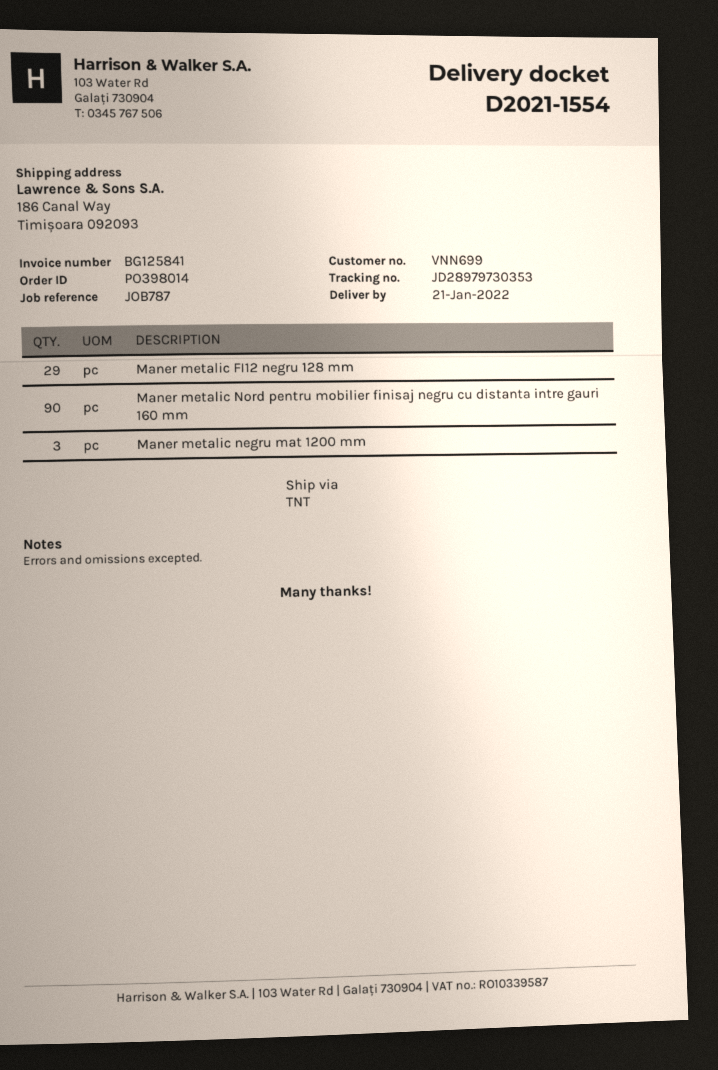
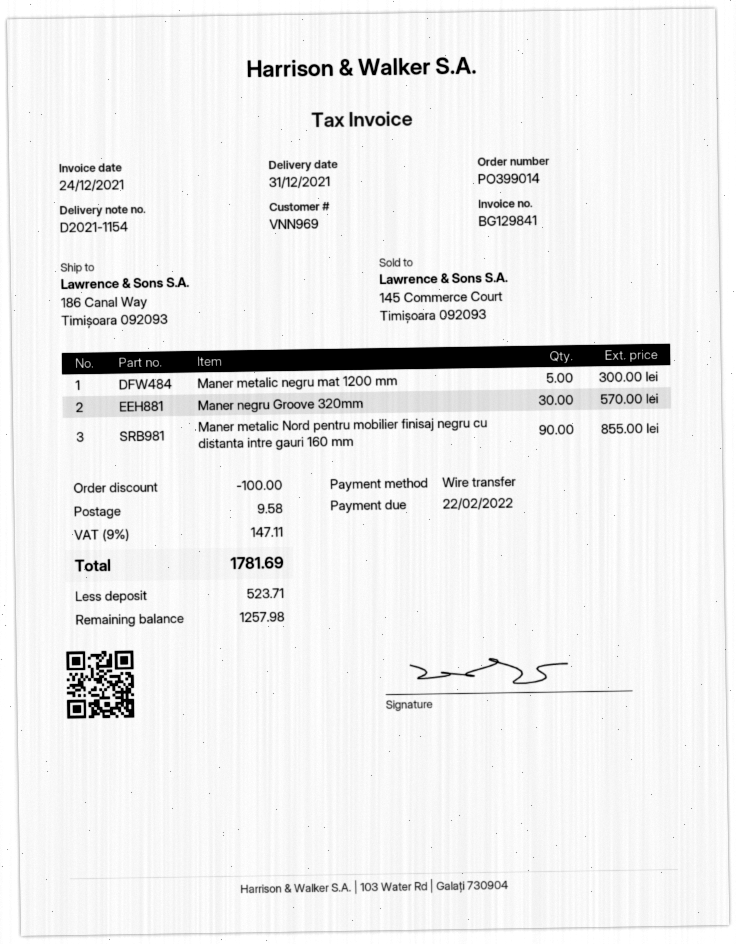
order number: PO398014 -> PO399014
delivery note number: D2021-1554 -> D2021-1154
delivery date: 2022-01-21 -> 2021-12-31
invoice number: BG125841 -> BG129841
customer number: VNN699 -> VNN969
Maner metalic FI12 negru 128 mm: 29 -> none
Maner metalic negru mat 1200 mm: 3 -> 5
Maner negru Groove 320mm: none -> 30

